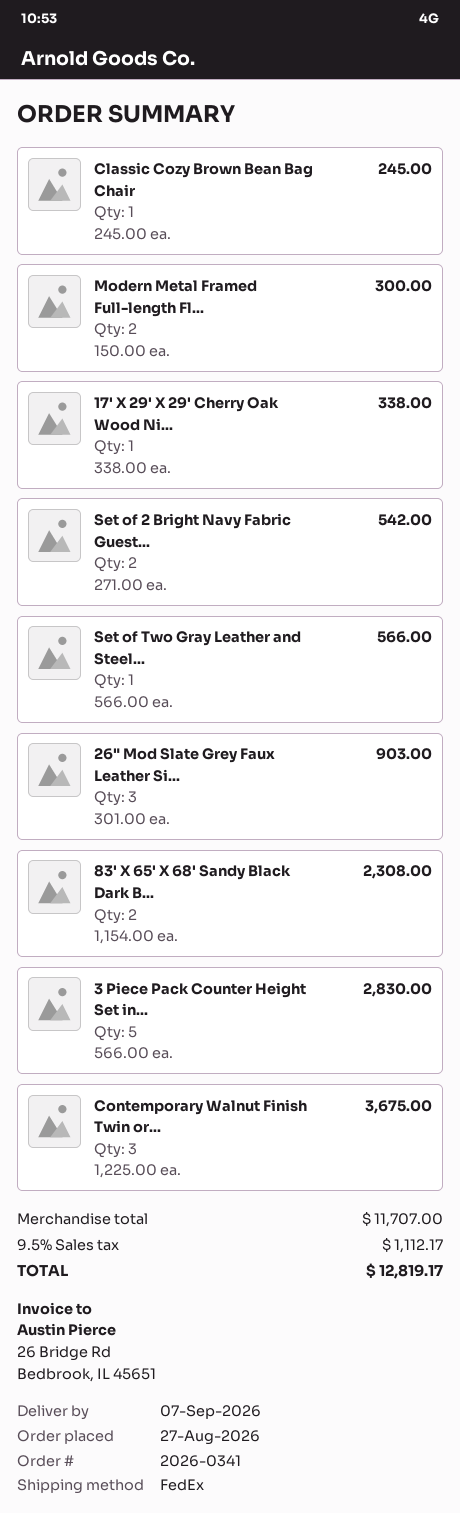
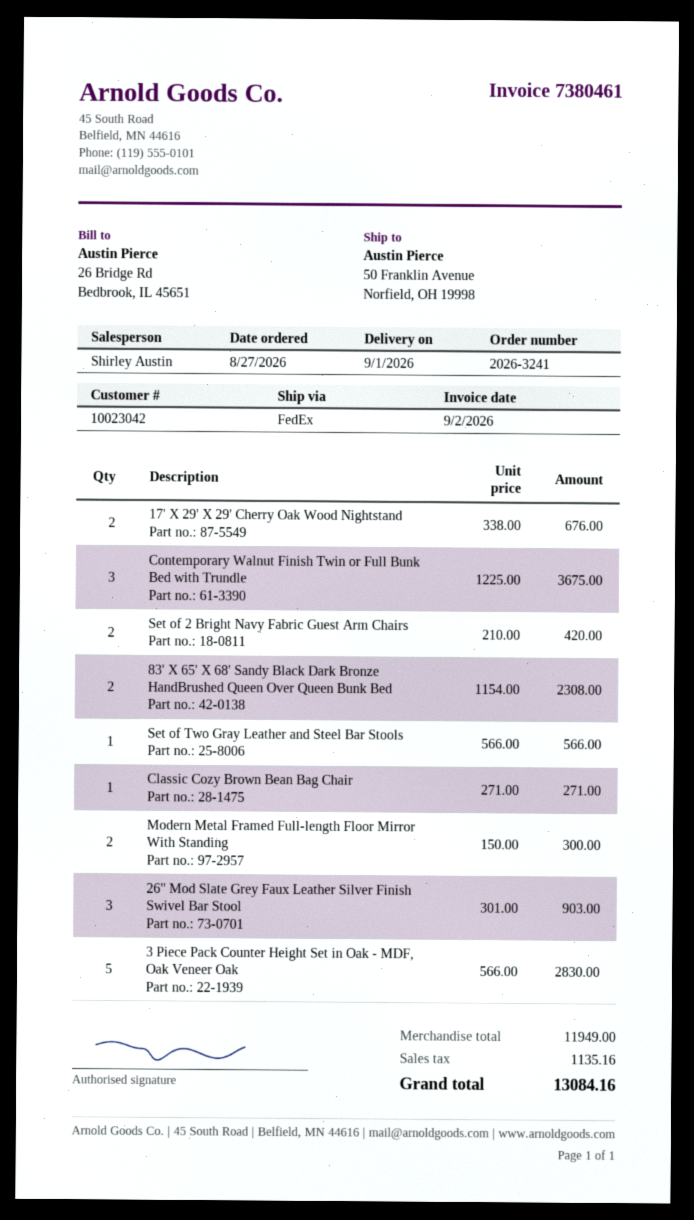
order number: 2026-0341 -> 2026-3241
delivery date: 2026-09-07 -> 2026-09-01
Classic Cozy Brown Bean Bag Chair: 1 x 245.00 = 245.00 -> 1 x 271.00 = 271.00
17' X 29' X 29' Cherry Oak Wood Ni...: 1 x 338.00 = 338.00 -> 2 x 338.00 = 676.00
Set of 2 Bright Navy Fabric Guest...: 2 x 271.00 = 542.00 -> 2 x 210.00 = 420.00
subtotal: 11707.00 -> 11949.00
tax: 1112.17 -> 1135.16
total: 12819.17 -> 13084.16

